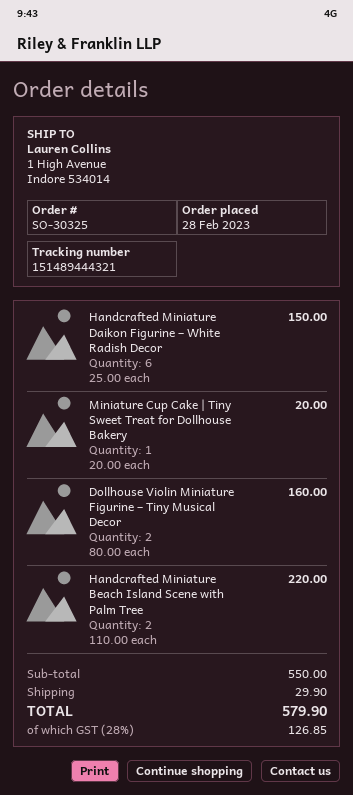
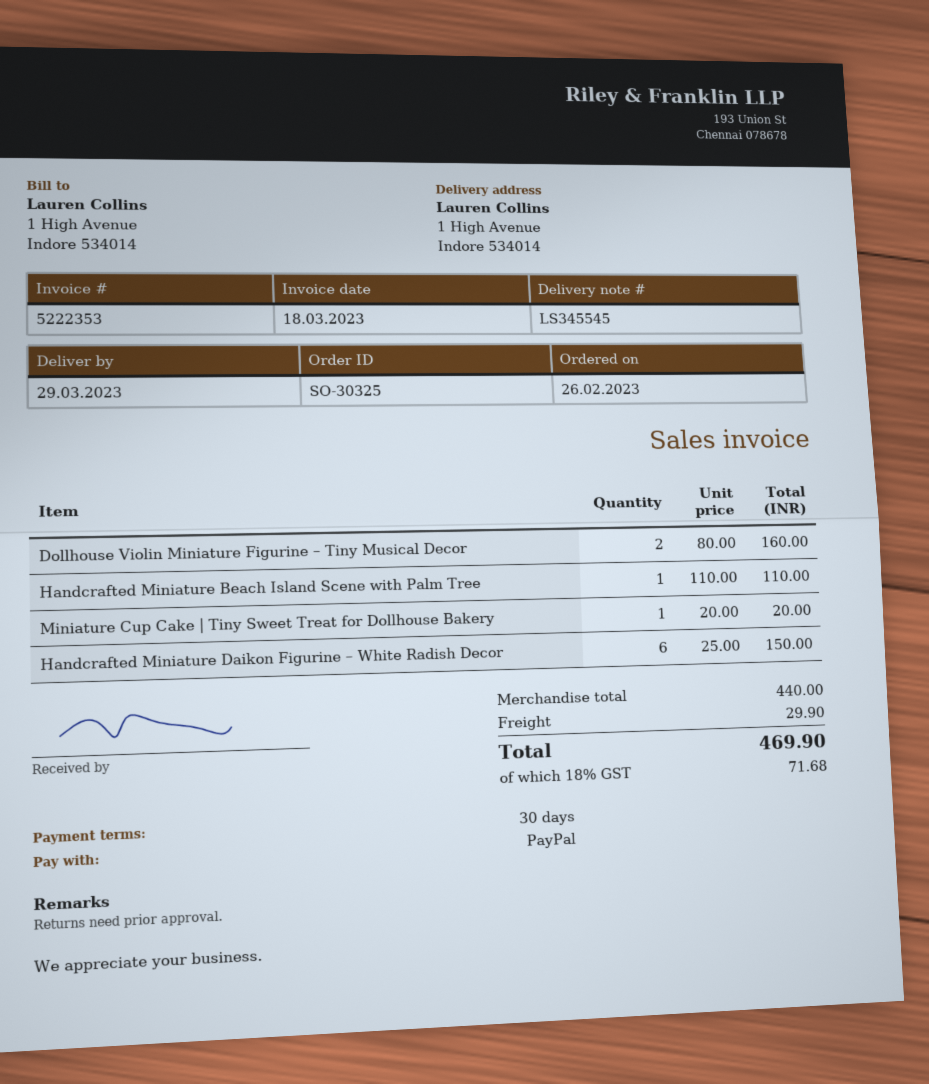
order date: 2023-02-28 -> 2023-02-26
Handcrafted Miniature Beach Island Scene with Palm Tree: 2 x 110.00 = 220.00 -> 1 x 110.00 = 110.00
subtotal: 550.00 -> 440.00
tax: 28% = 126.85 -> 18% = 71.68
total: 579.90 -> 469.90

